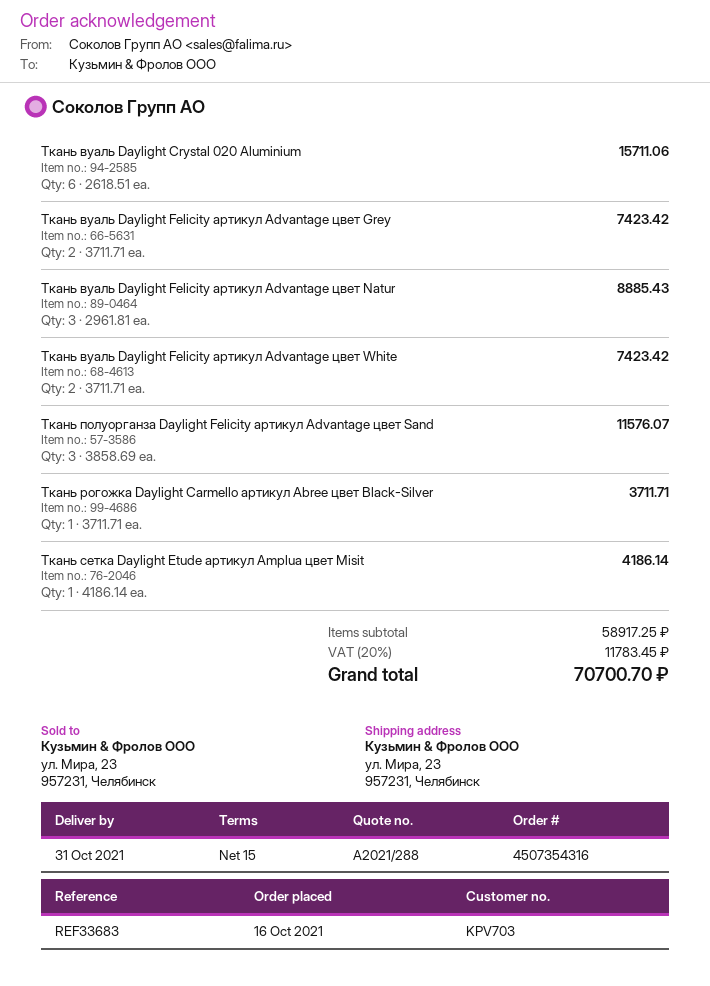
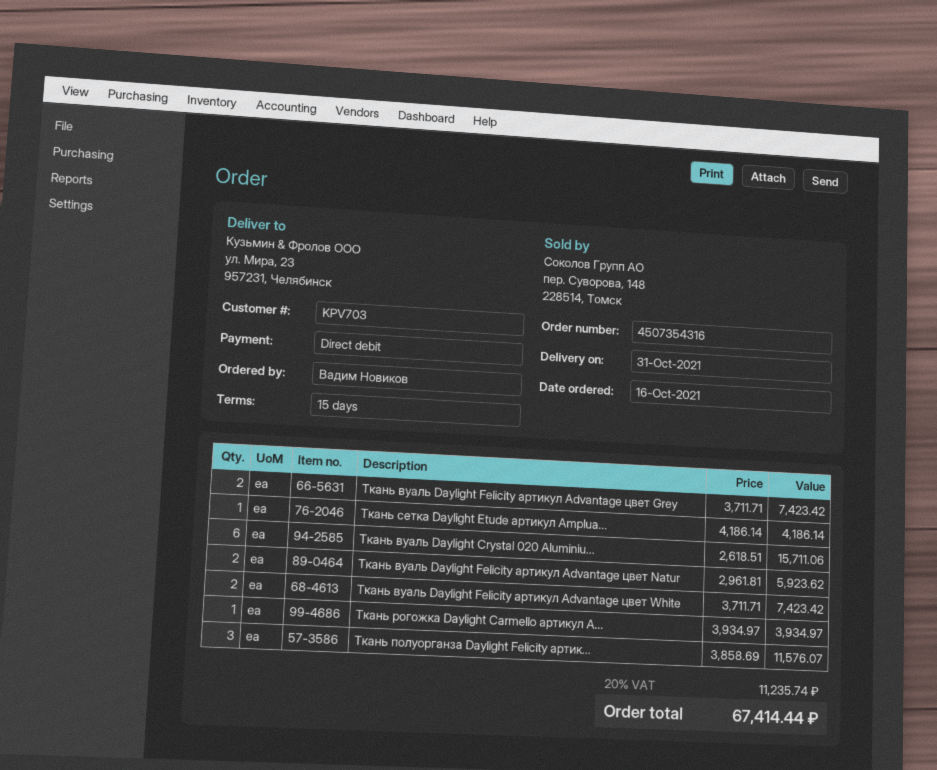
Ткань вуаль Daylight Felicity артикул Advantage цвет Natur: 3 x 2961.81 = 8885.43 -> 2 x 2961.81 = 5923.62
Ткань рогожка Daylight Carmello артикул Abree цвет Black-Silver: 1 x 3711.71 = 3711.71 -> 1 x 3934.97 = 3934.97
tax: 20% = 11783.45 -> 20% = 11235.74
total: 70700.70 -> 67414.44

